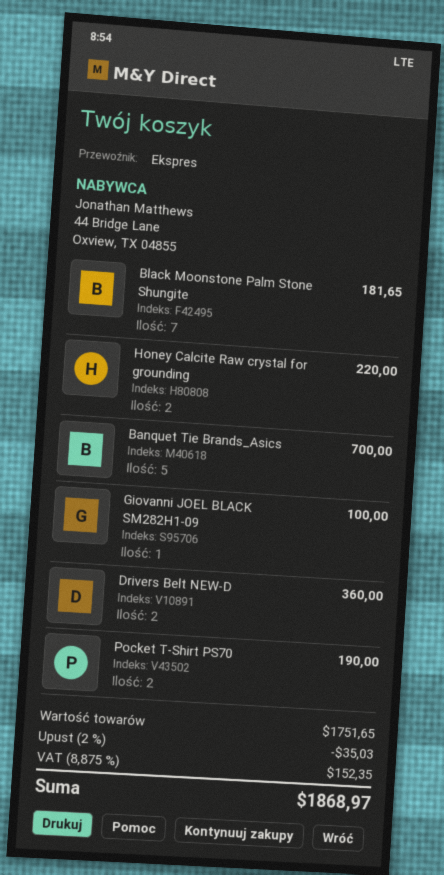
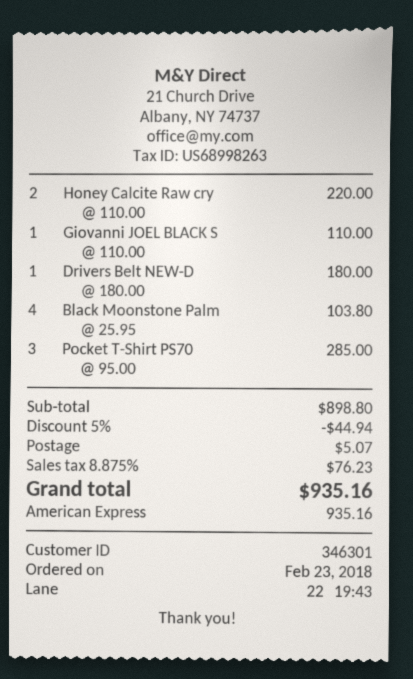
Black Moonstone Palm Stone Shungite: 7 for 181.65 -> 4 for 103.80
Banquet Tie Brands_Asics: 5 for 700.00 -> none
Giovanni JOEL BLACK SM282H1-09: 1 for 100.00 -> 1 for 110.00
Drivers Belt NEW-D: 2 for 360.00 -> 1 for 180.00
Pocket T-Shirt PS70: 2 for 190.00 -> 3 for 285.00
subtotal: 1751.65 -> 898.80
discount: 2% = 35.03 -> 5% = 44.94
shipping: none -> 5.07
tax: 8.875% = 152.35 -> 8.875% = 76.23
total: 1868.97 -> 935.16

